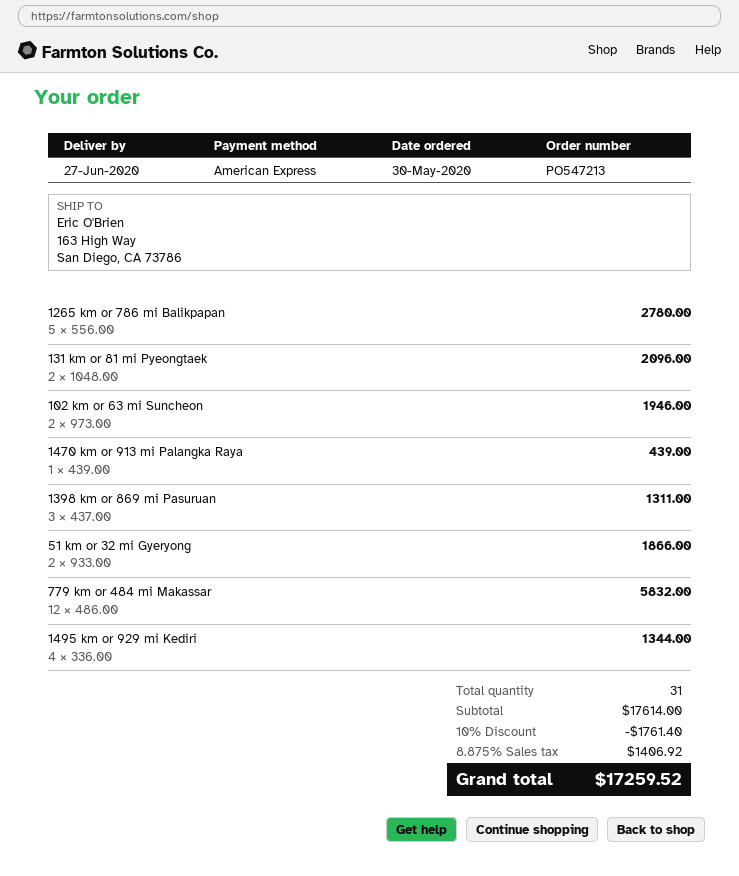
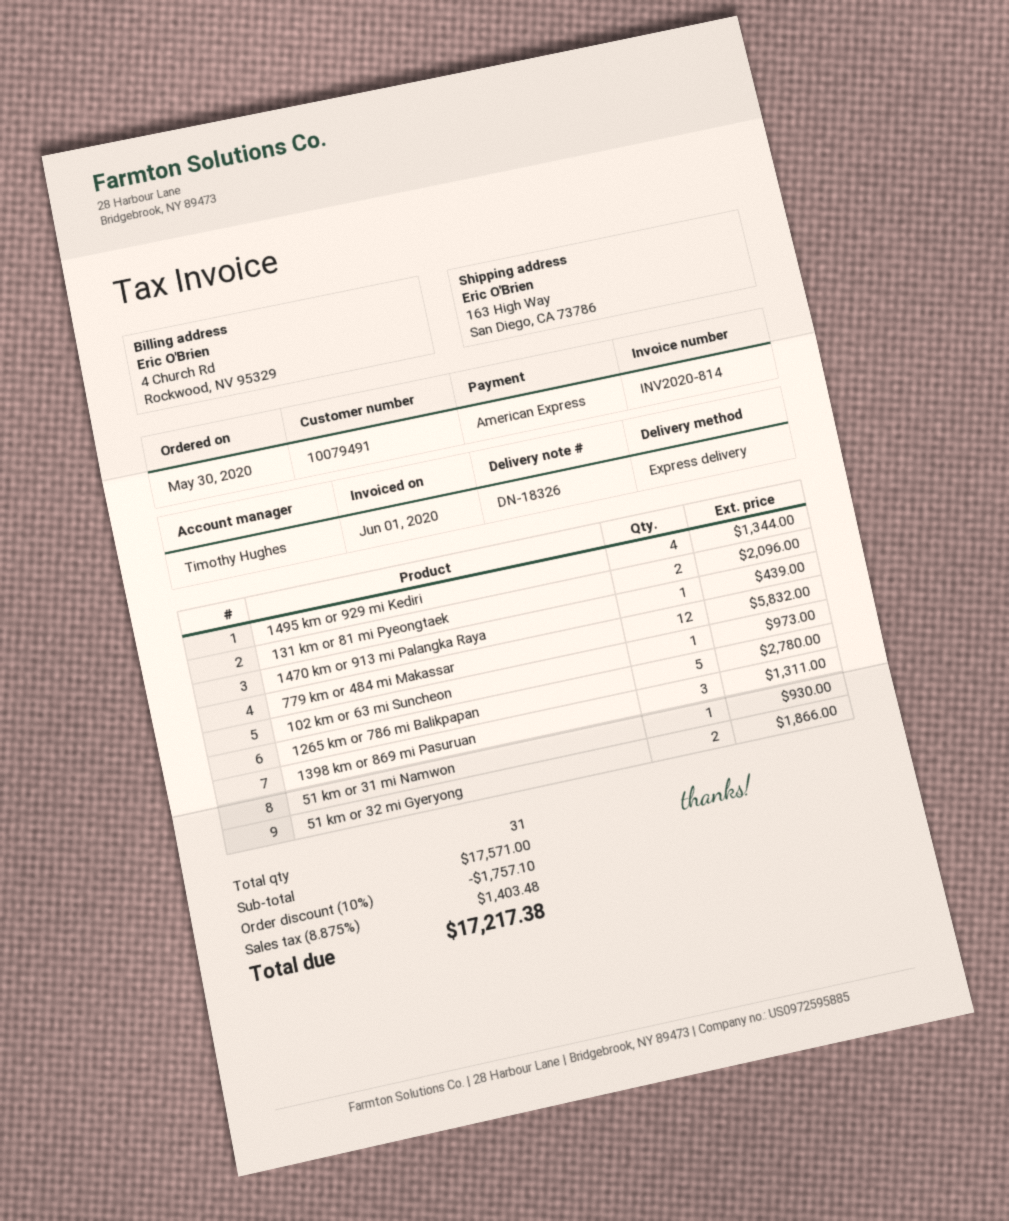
102 km or 63 mi Suncheon: 2 for 1946.00 -> 1 for 973.00
51 km or 31 mi Namwon: none -> 1 for 930.00
subtotal: 17614.00 -> 17571.00
discount: 10% = 1761.40 -> 10% = 1757.10
tax: 8.875% = 1406.92 -> 8.875% = 1403.48
total: 17259.52 -> 17217.38

